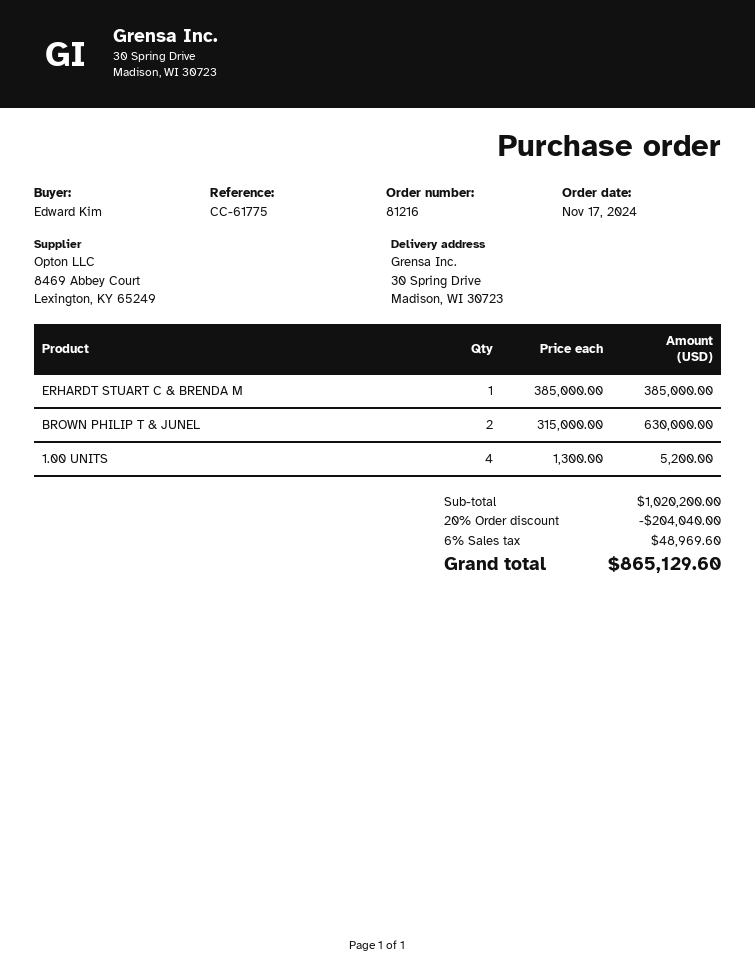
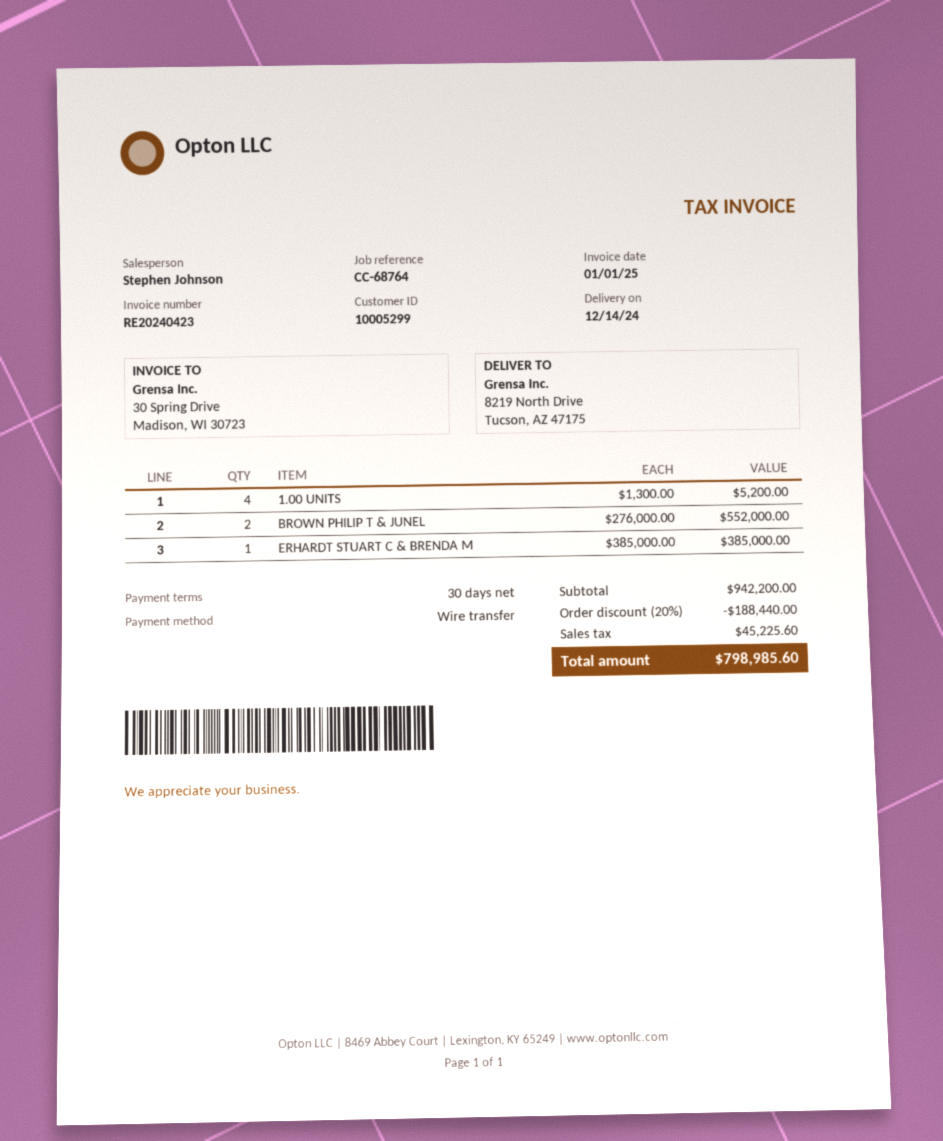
reference: CC-61775 -> CC-68764
ship to: 30 Spring Drive, Madison, WI 30723 -> 8219 North Drive, Tucson, AZ 47175
BROWN PHILIP T & JUNEL: 2 x 315000.00 = 630000.00 -> 2 x 276000.00 = 552000.00
subtotal: 1020200.00 -> 942200.00
discount: 20% = 204040.00 -> 20% = 188440.00
tax: 48969.60 -> 45225.60
total: 865129.60 -> 798985.60

